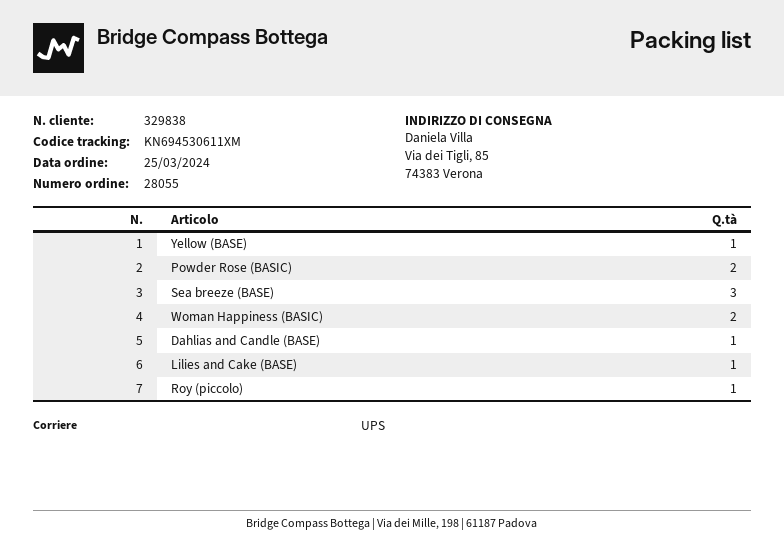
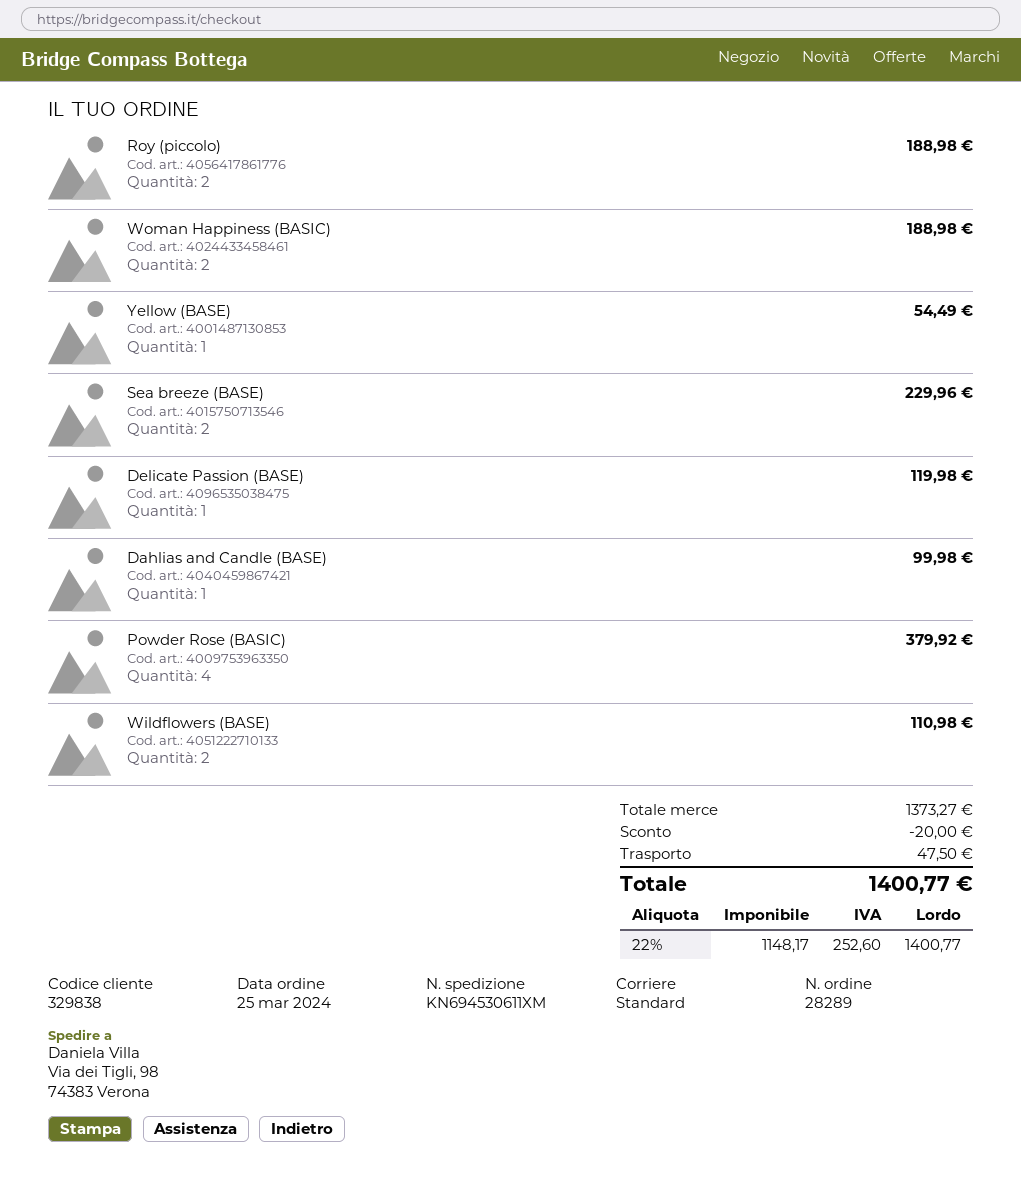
order number: 28055 -> 28289
shipping method: UPS -> standard
ship to: Via dei Tigli, 85, 74383 Verona -> Via dei Tigli, 98, 74383 Verona
Powder Rose (BASIC): 2 -> 4
Sea breeze (BASE): 3 -> 2
Lilies and Cake (BASE): 1 -> none
Roy (piccolo): 1 -> 2
Delicate Passion (BASE): none -> 1
Wildflowers (BASE): none -> 2

